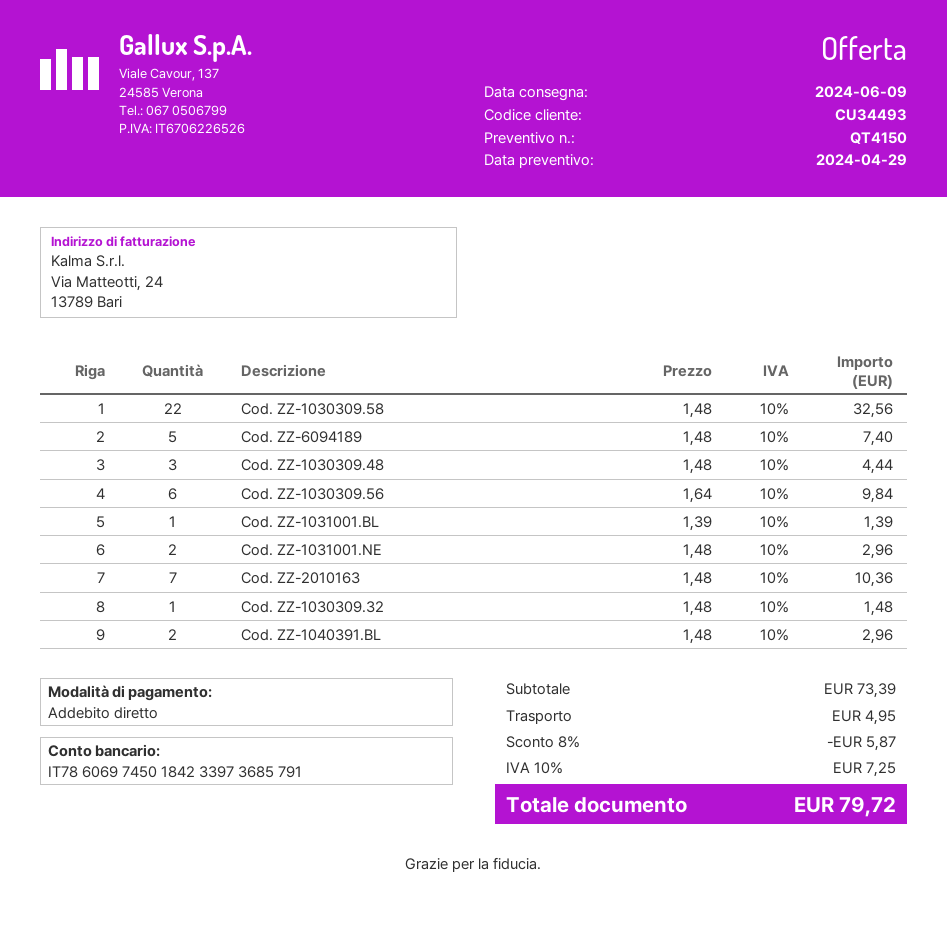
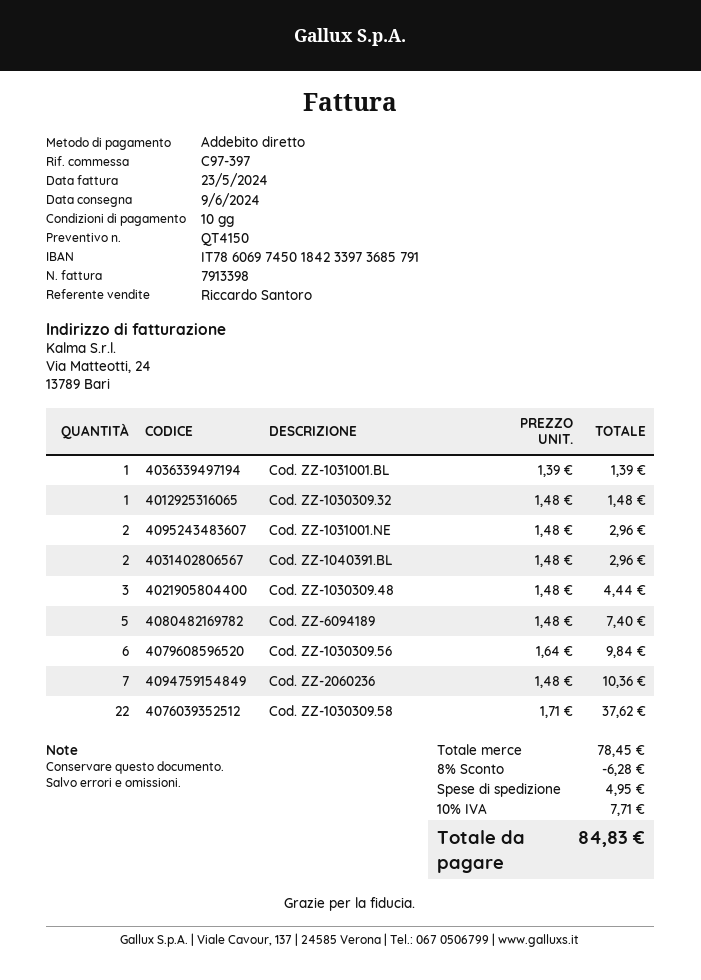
Cod. ZZ-1030309.58: 22 x 1.48 = 32.56 -> 22 x 1.71 = 37.62
Cod. ZZ-2010163: 7 x 1.48 = 10.36 -> none
Cod. ZZ-2060236: none -> 7 x 1.48 = 10.36
subtotal: 73.39 -> 78.45
discount: 8% = 5.87 -> 8% = 6.28
tax: 10% = 7.25 -> 10% = 7.71
total: 79.72 -> 84.83

